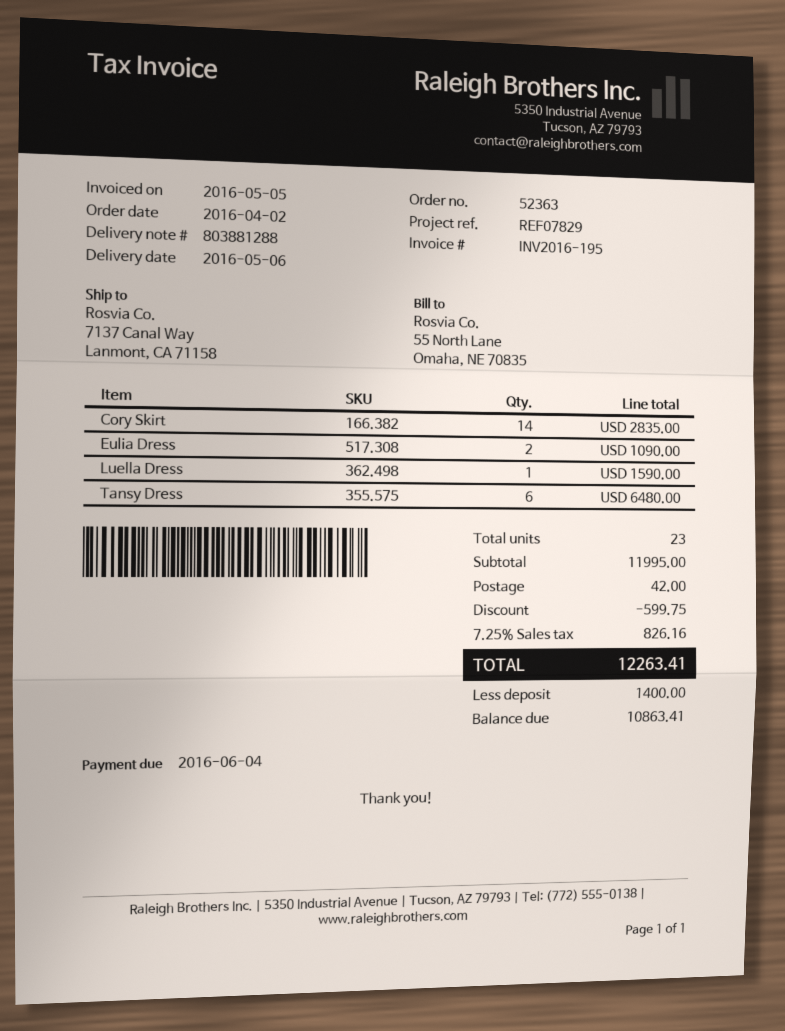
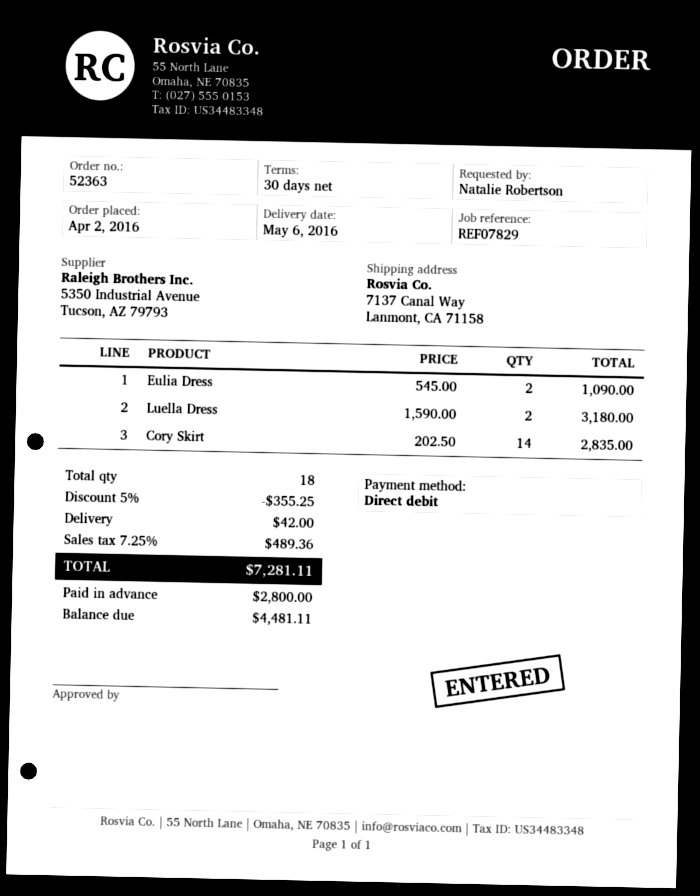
Luella Dress: 1 for 1590.00 -> 2 for 3180.00
Tansy Dress: 6 for 6480.00 -> none
total quantity: 23 -> 18
discount: 599.75 -> 355.25
tax: 7.25% = 826.16 -> 7.25% = 489.36
total: 12263.41 -> 7281.11
deposit: 1400.00 -> 2800.00
balance: 10863.41 -> 4481.11

